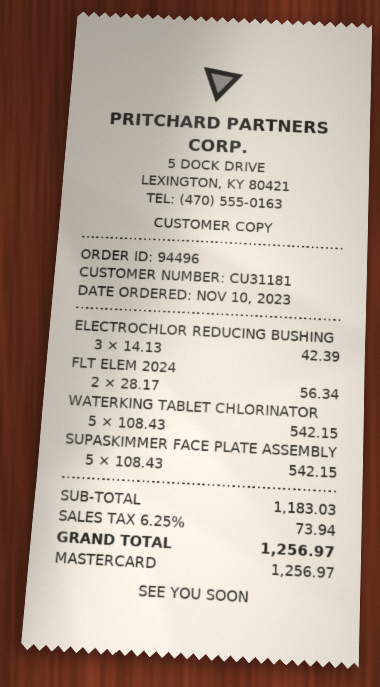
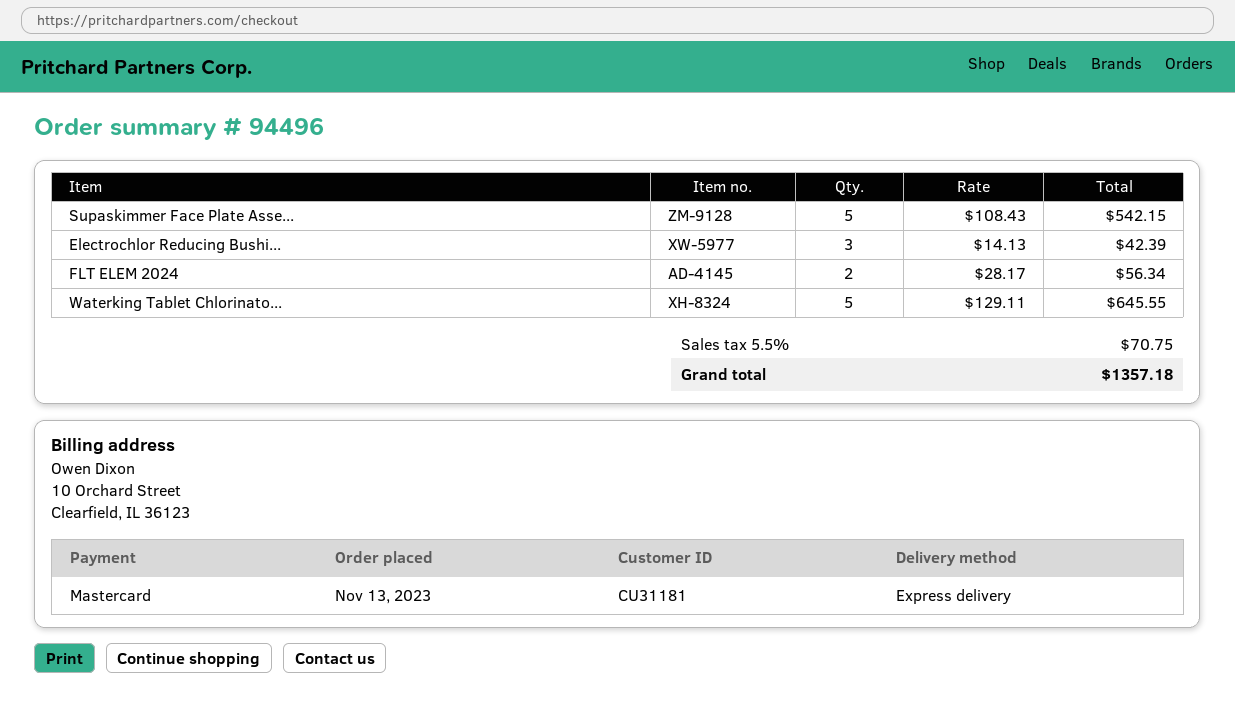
order date: 2023-11-10 -> 2023-11-13
WATERKING TABLET CHLORINATOR: 5 x 108.43 = 542.15 -> 5 x 129.11 = 645.55
tax: 6.25% = 73.94 -> 5.5% = 70.75
total: 1256.97 -> 1357.18

